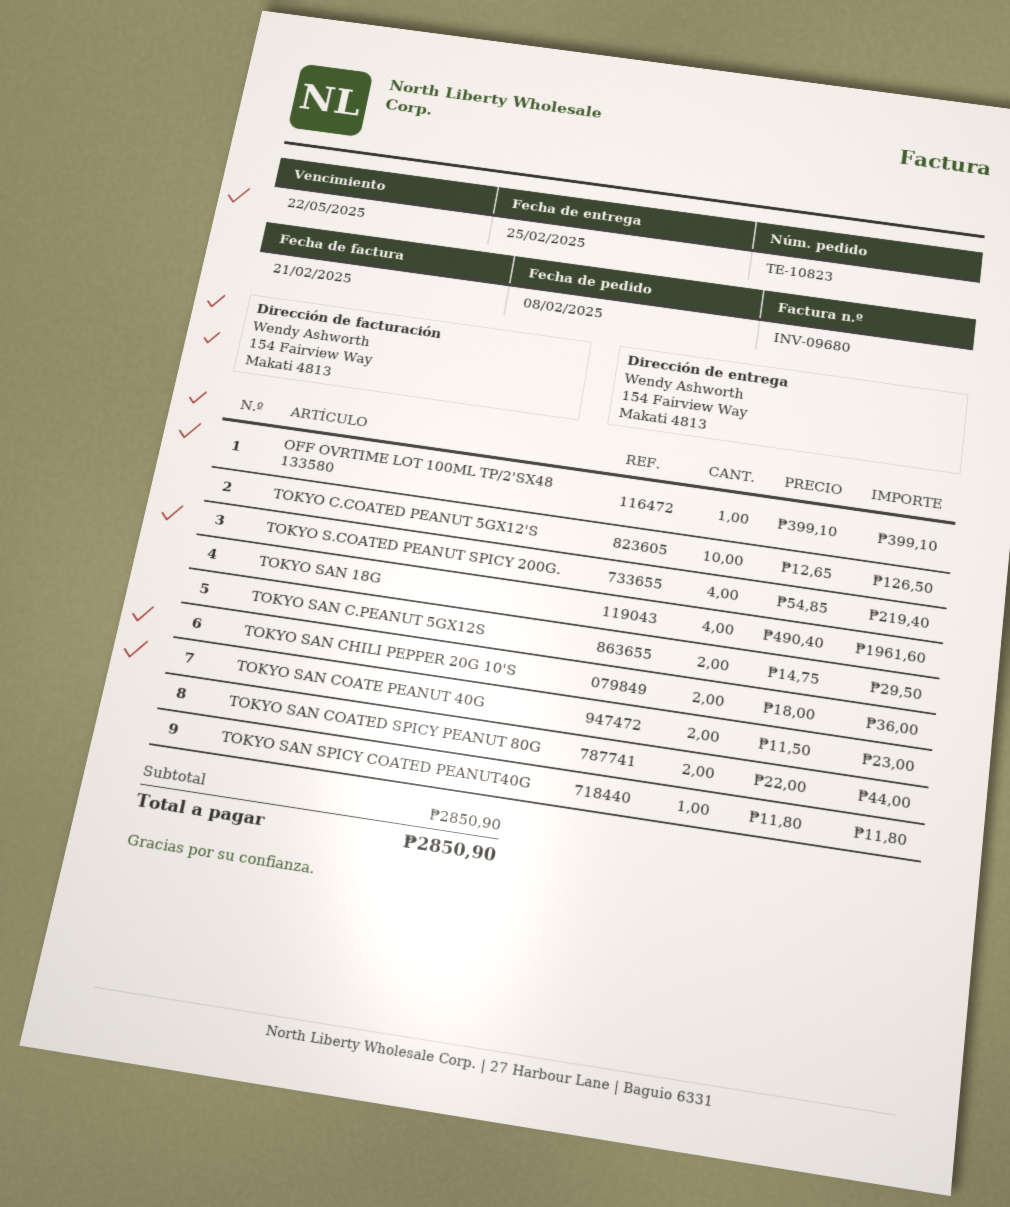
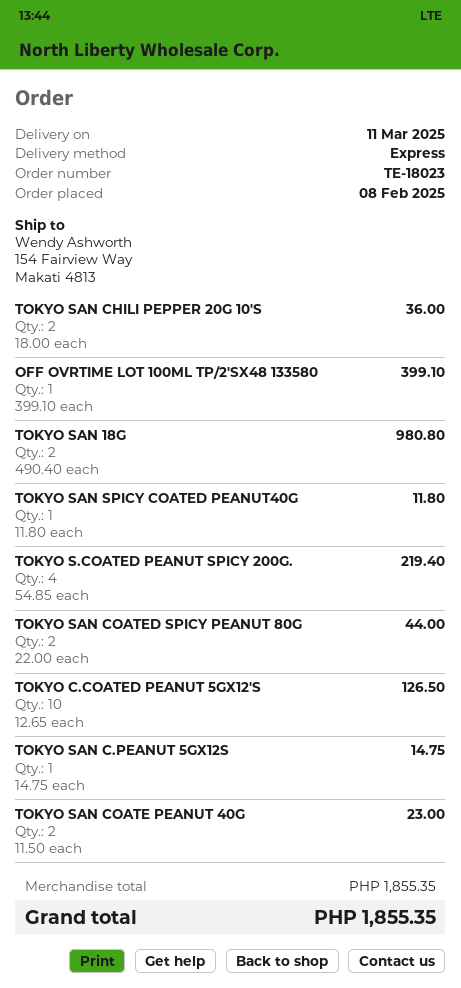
order number: TE-10823 -> TE-18023
delivery date: 2025-02-25 -> 2025-03-11
TOKYO SAN 18G: 4 x 490.40 = 1961.60 -> 2 x 490.40 = 980.80
TOKYO SAN C.PEANUT 5GX12S: 2 x 14.75 = 29.50 -> 1 x 14.75 = 14.75
subtotal: 2850.90 -> 1855.35
total: 2850.90 -> 1855.35

